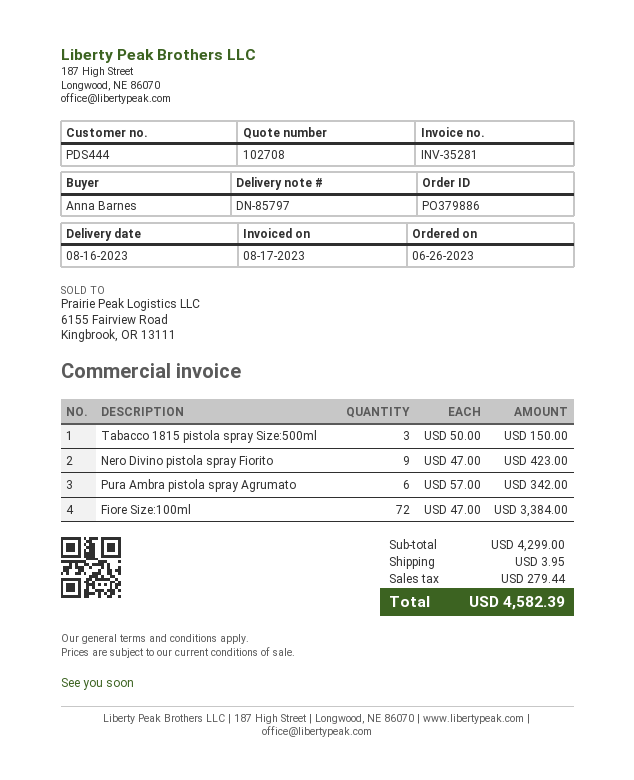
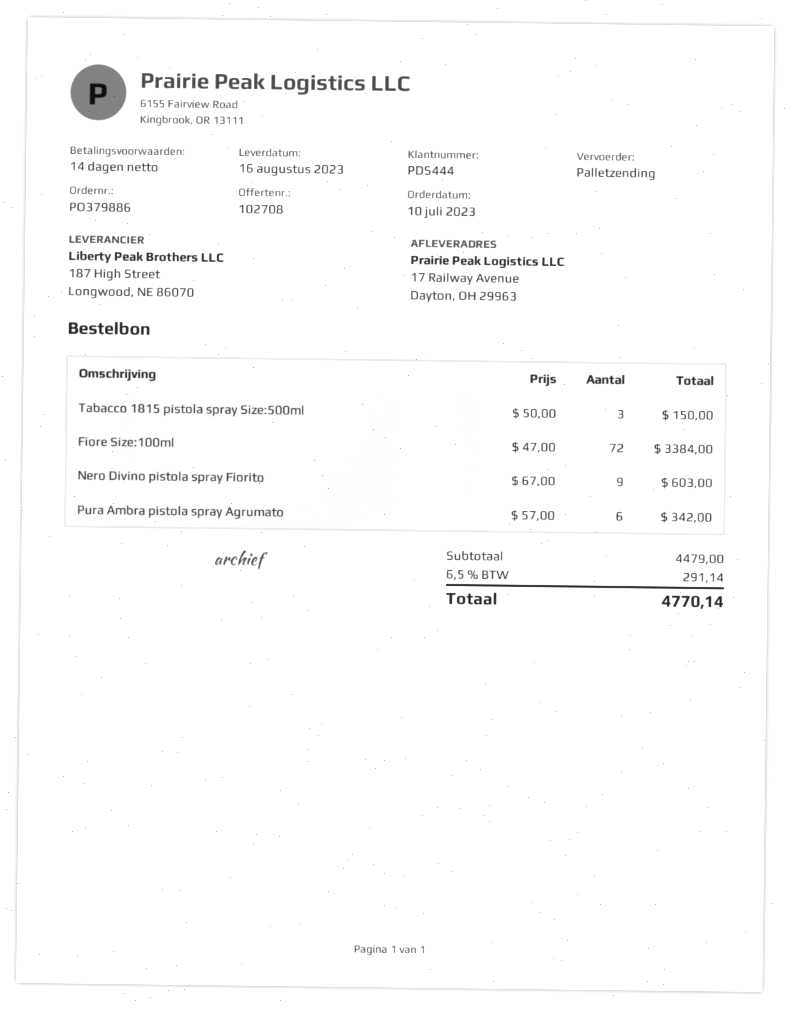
order date: 2023-06-26 -> 2023-07-10
Nero Divino pistola spray Fiorito: 9 x 47.00 = 423.00 -> 9 x 67.00 = 603.00
subtotal: 4299.00 -> 4479.00
shipping: 3.95 -> none
tax: 279.44 -> 291.14
total: 4582.39 -> 4770.14

